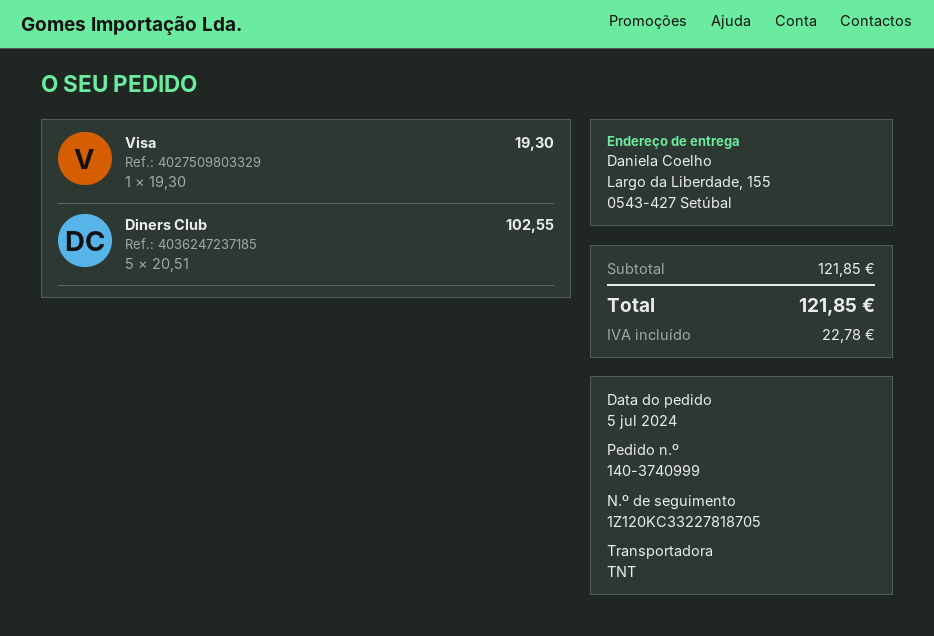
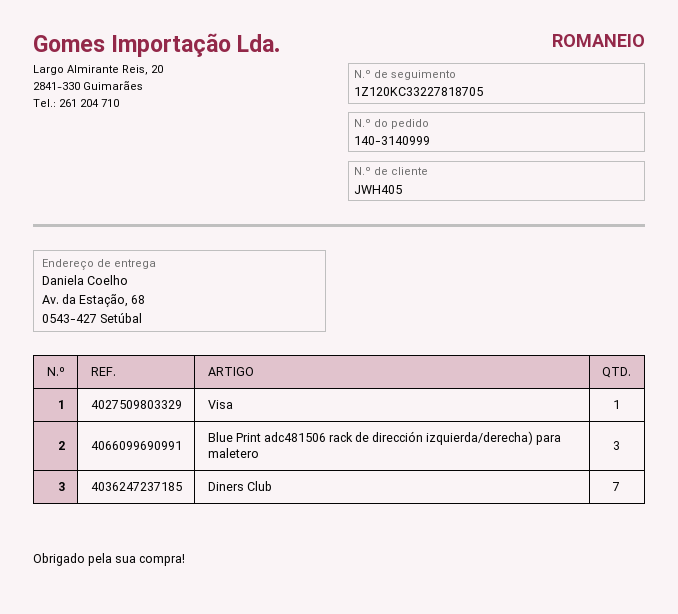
order number: 140-3740999 -> 140-3140999
ship to: Largo da Liberdade, 155, 0543-427 Setúbal -> Av. da Estação, 68, 0543-427 Setúbal
Diners Club: 5 -> 7
Blue Print adc481506 rack de dirección izquierda/derecha) para maletero: none -> 3

